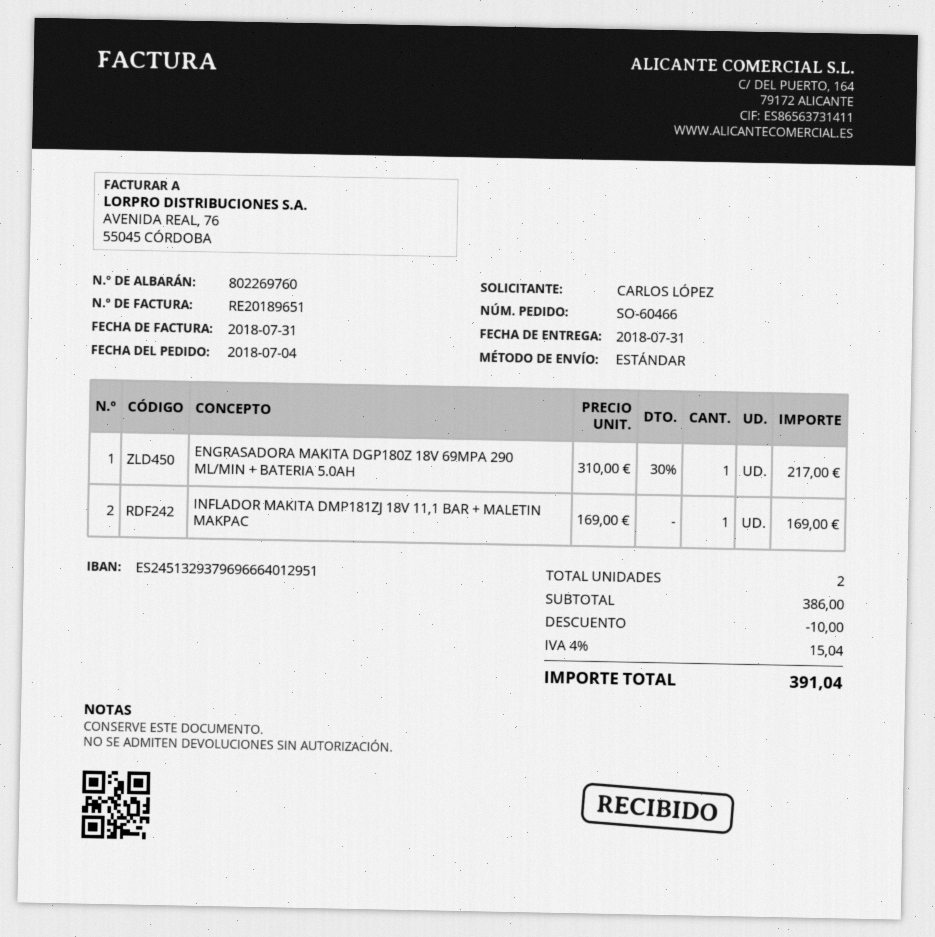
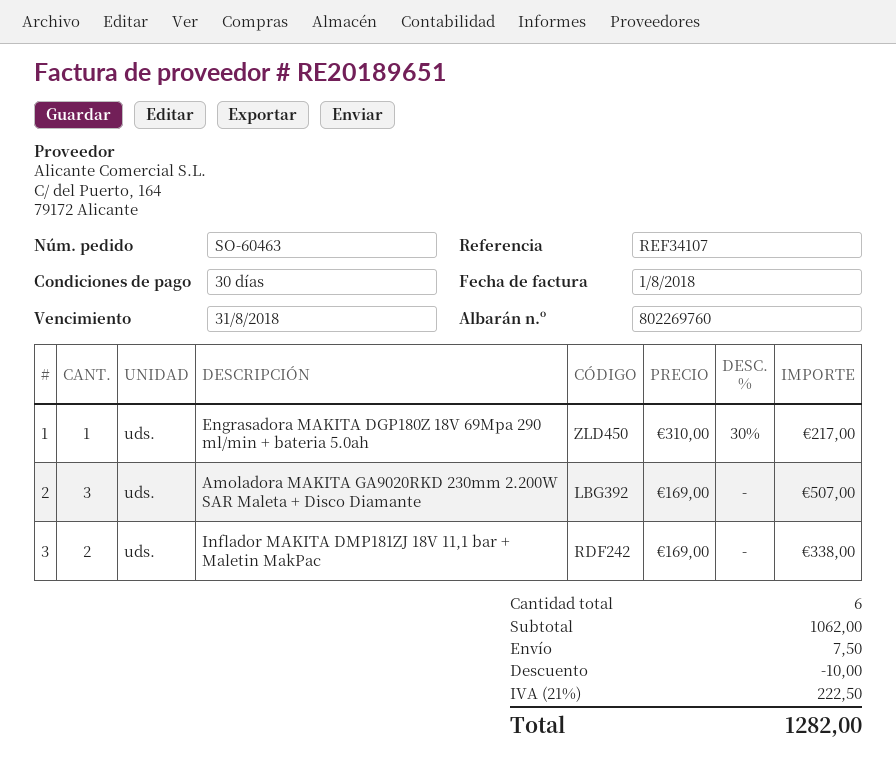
order number: SO-60466 -> SO-60463
invoice date: 2018-07-31 -> 2018-08-01
INFLADOR MAKITA DMP181ZJ 18V 11,1 BAR + MALETIN MAKPAC: 1 x 169.00 = 169.00 -> 2 x 169.00 = 338.00
Amoladora MAKITA GA9020RKD 230mm 2.200W SAR Maleta + Disco Diamante: none -> 3 x 169.00 = 507.00
total quantity: 2 -> 6
subtotal: 386.00 -> 1062.00
shipping: none -> 7.50
tax: 4% = 15.04 -> 21% = 222.50
total: 391.04 -> 1282.00

